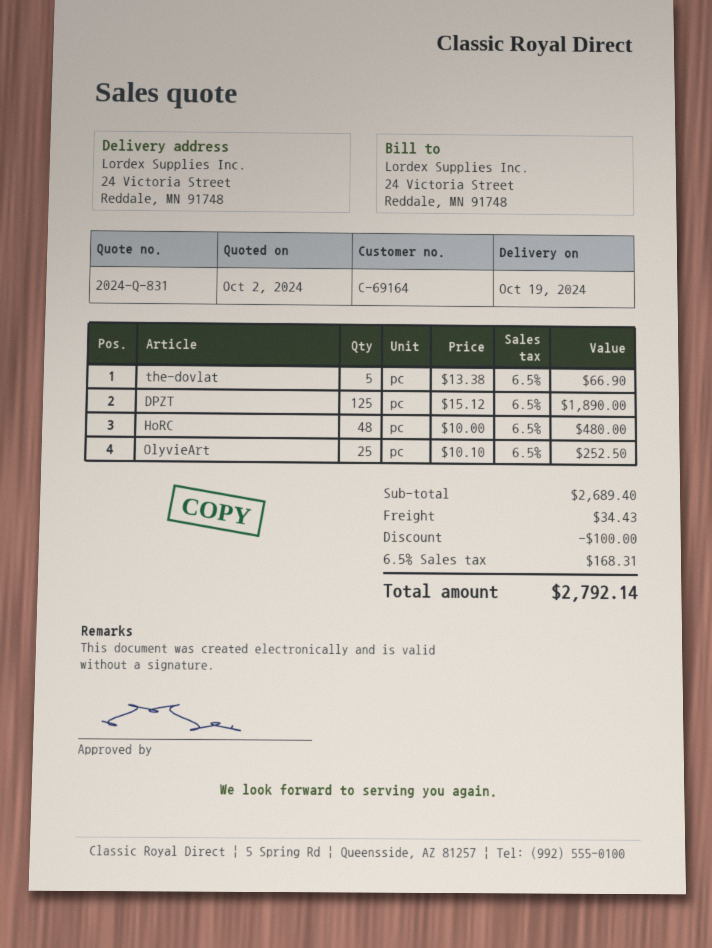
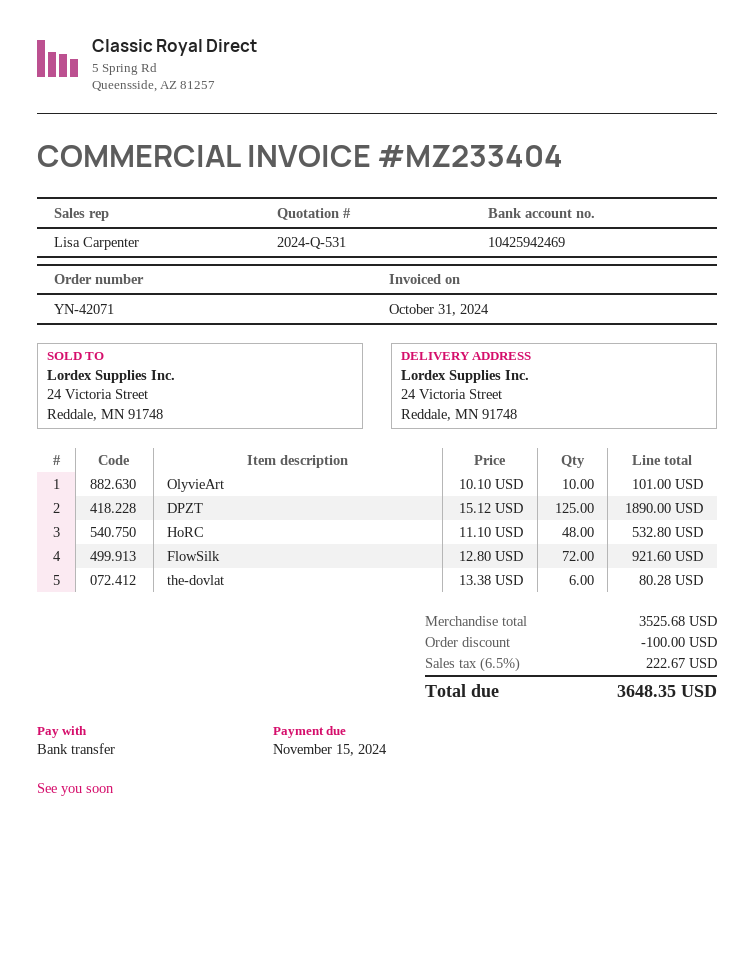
quote number: 2024-Q-831 -> 2024-Q-531
the-dovlat: 5 x 13.38 = 66.90 -> 6 x 13.38 = 80.28
HoRC: 48 x 10.00 = 480.00 -> 48 x 11.10 = 532.80
OlyvieArt: 25 x 10.10 = 252.50 -> 10 x 10.10 = 101.00
FlowSilk: none -> 72 x 12.80 = 921.60
subtotal: 2689.40 -> 3525.68
shipping: 34.43 -> none
tax: 6.5% = 168.31 -> 6.5% = 222.67
total: 2792.14 -> 3648.35

